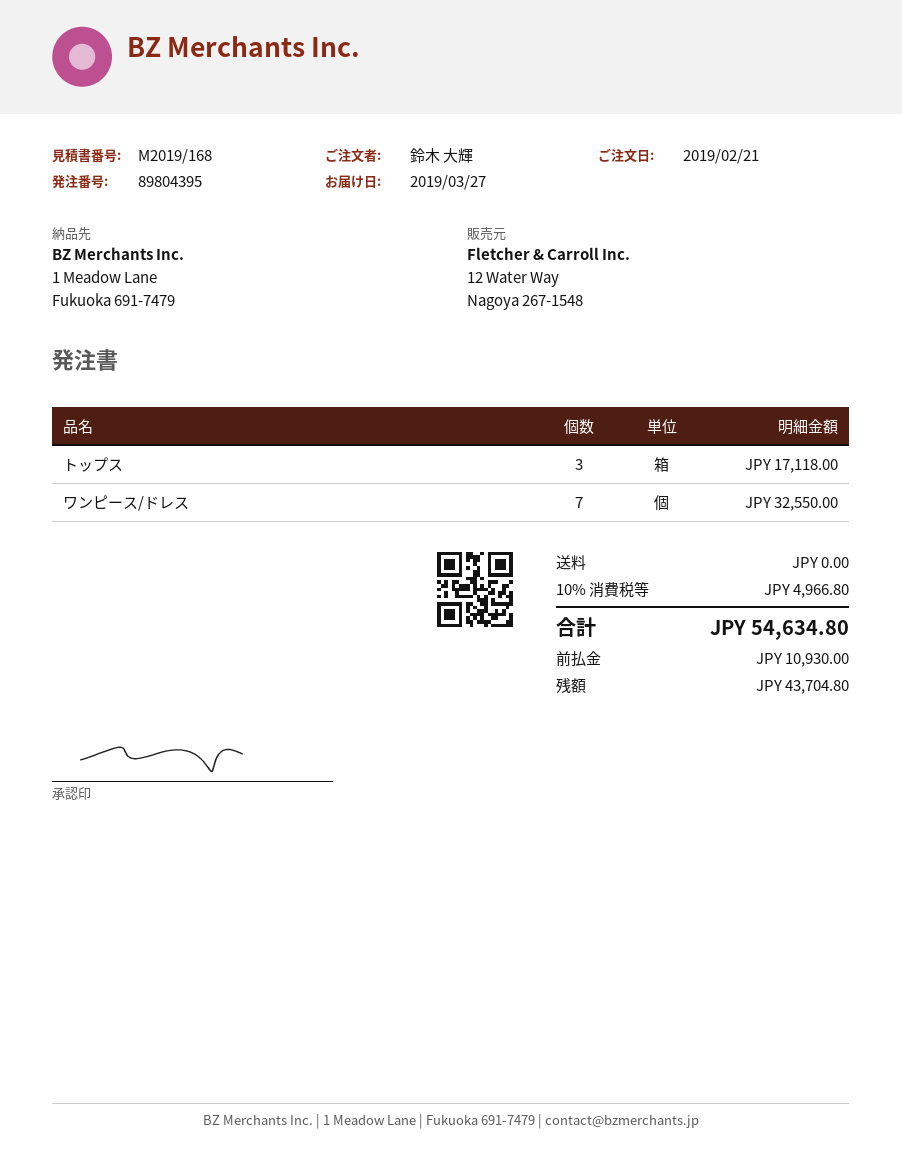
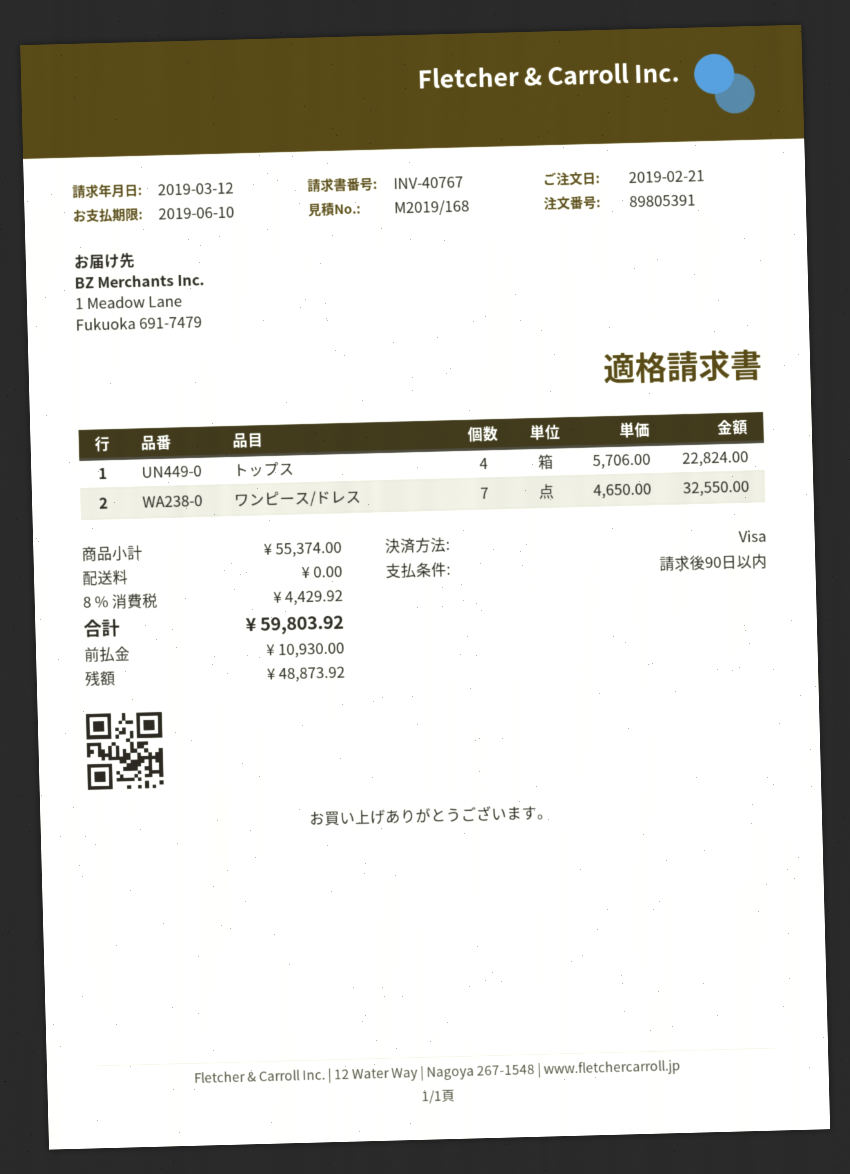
order number: 89804395 -> 89805391
トップス: 3 for 17118.00 -> 4 for 22824.00
tax: 10% = 4966.80 -> 8% = 4429.92
total: 54634.80 -> 59803.92
balance: 43704.80 -> 48873.92

